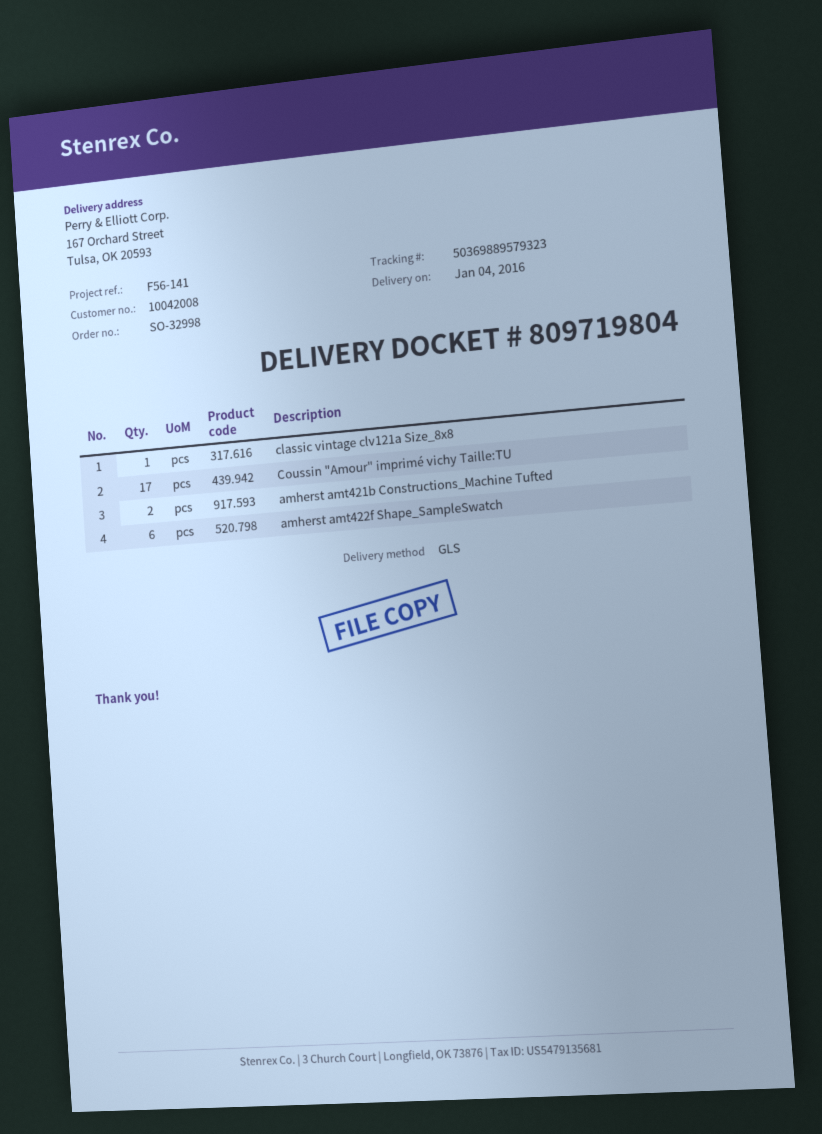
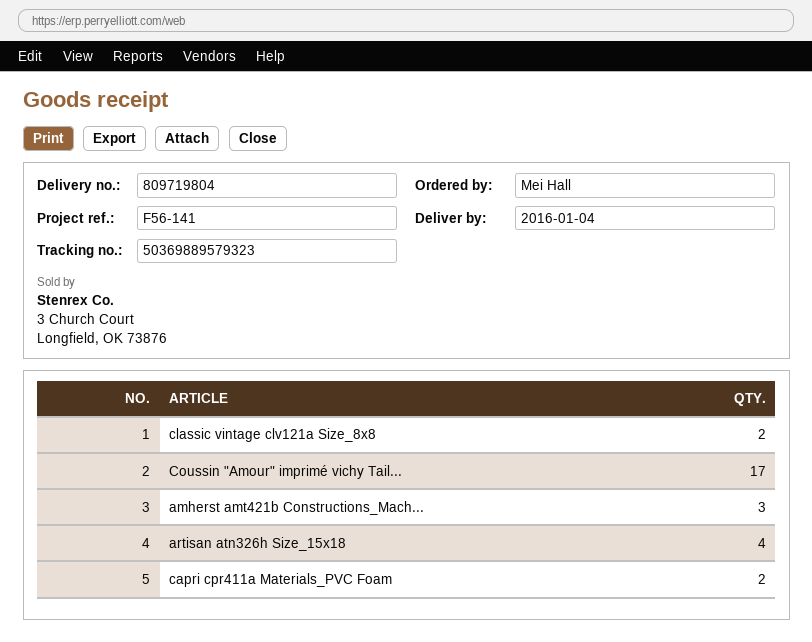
classic vintage clv121a Size_8x8: 1 -> 2
amherst amt421b Constructions_Machine Tufted: 2 -> 3
amherst amt422f Shape_SampleSwatch: 6 -> none
artisan atn326h Size_15x18: none -> 4
capri cpr411a Materials_PVC Foam: none -> 2

